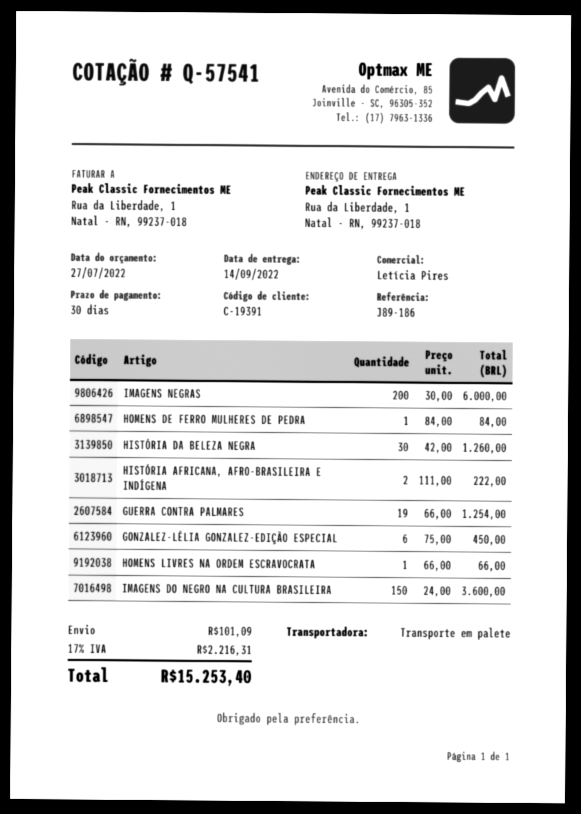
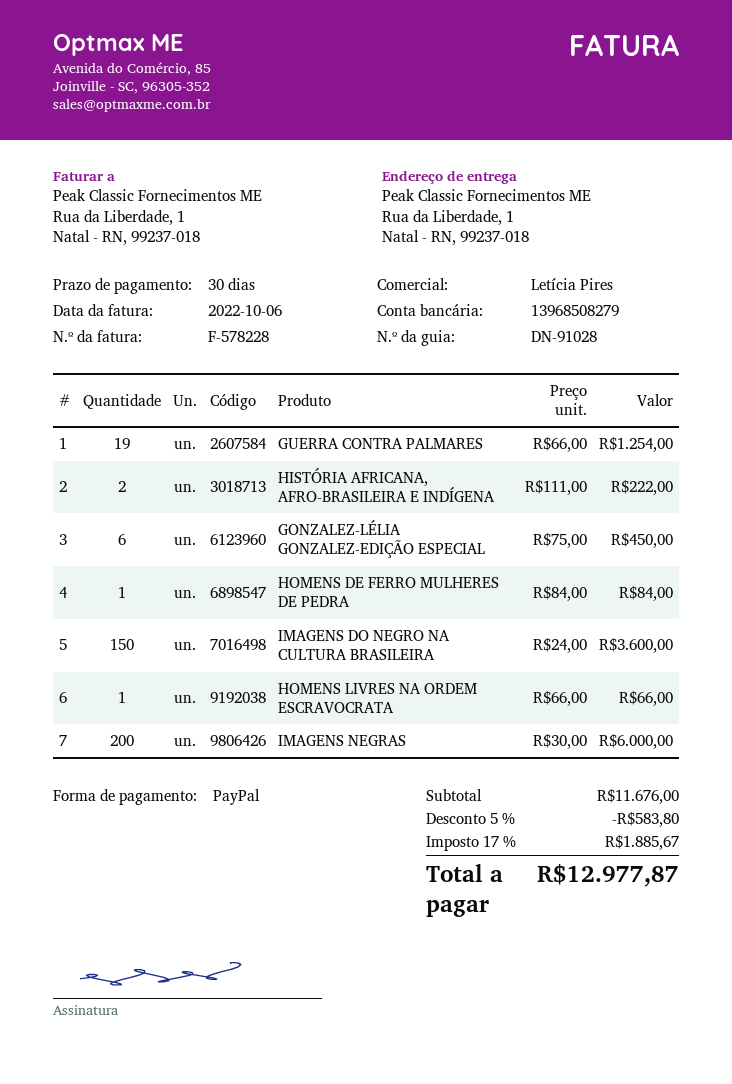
HISTÓRIA DA BELEZA NEGRA: 30 x 42.00 = 1260.00 -> none
discount: none -> 5% = 583.80
shipping: 101.09 -> none
tax: 17% = 2216.31 -> 17% = 1885.67
total: 15253.40 -> 12977.87

